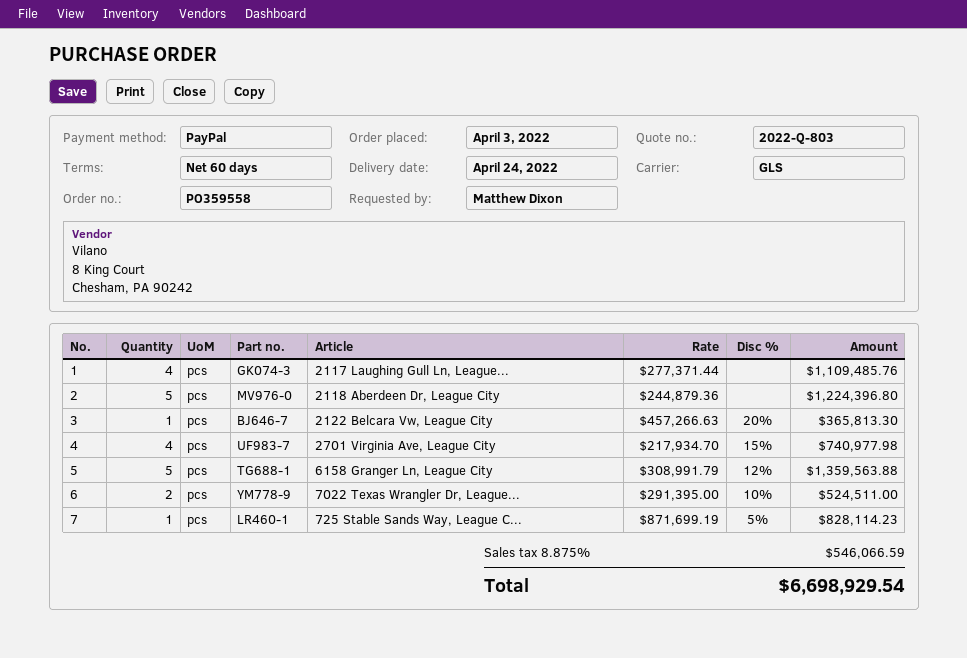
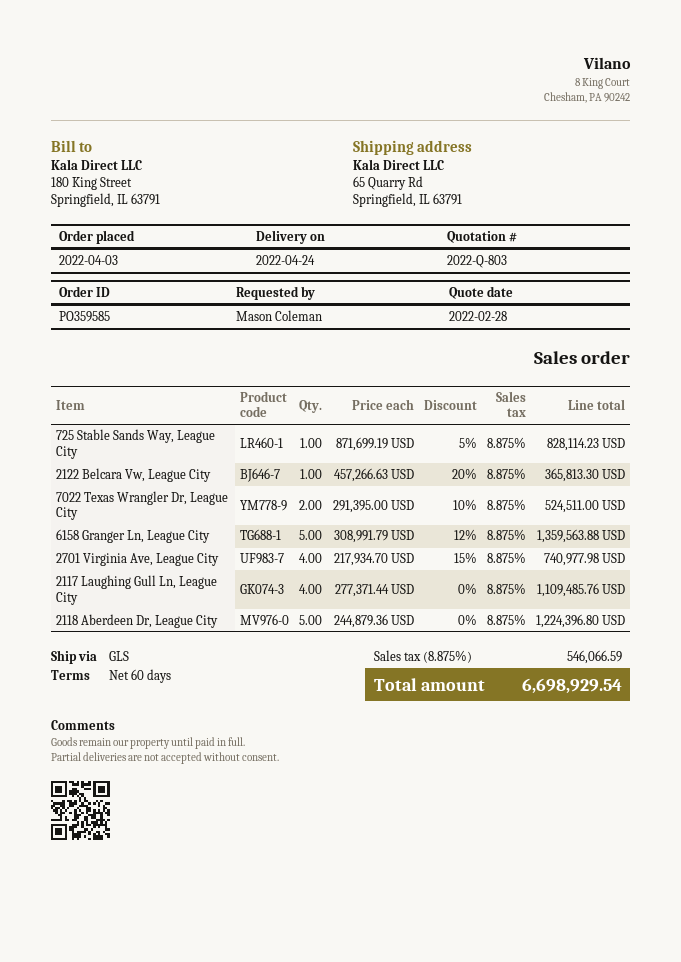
order number: PO359558 -> PO359585
ordered by: Matthew Dixon -> Mason Coleman

